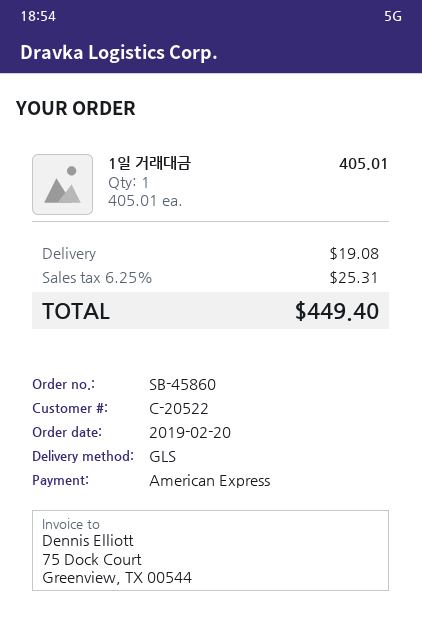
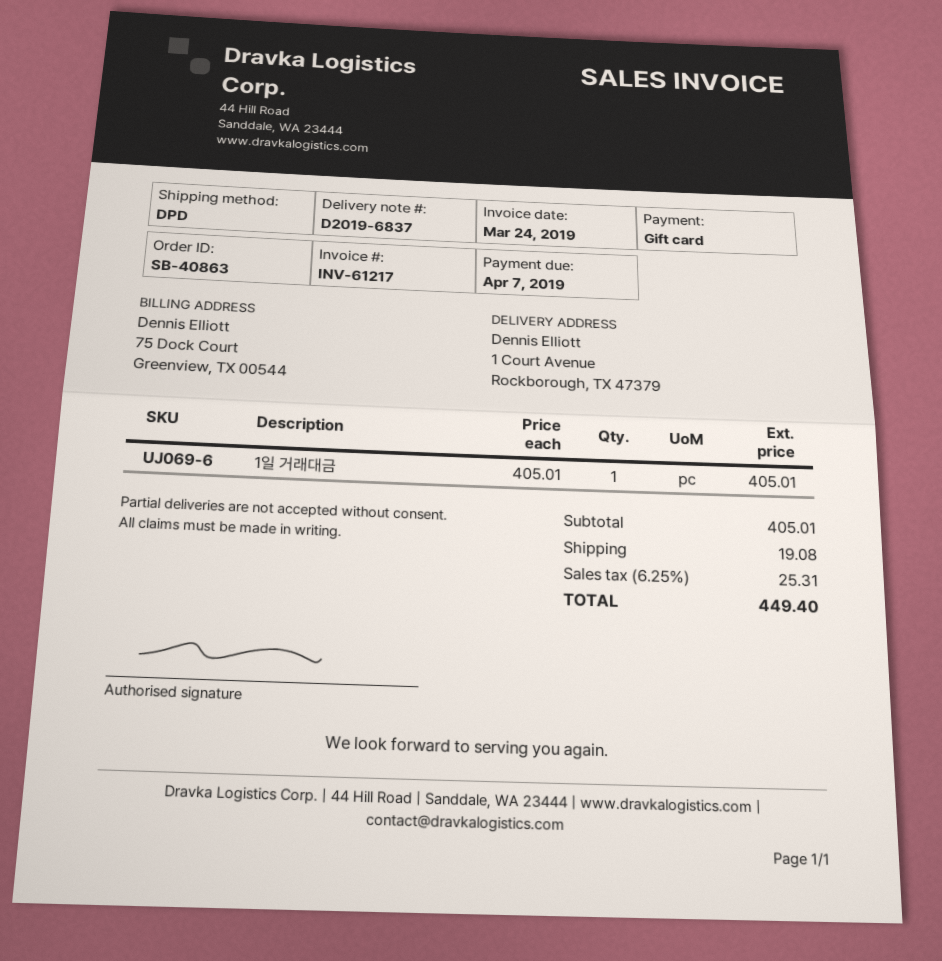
order number: SB-45860 -> SB-40863
payment method: American Express -> gift card
shipping method: GLS -> DPD

